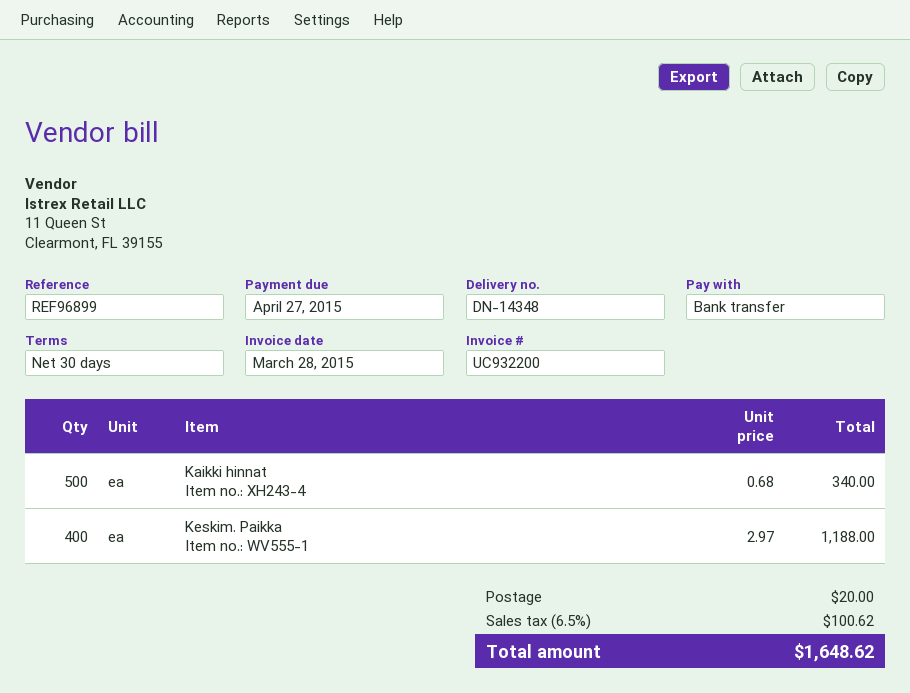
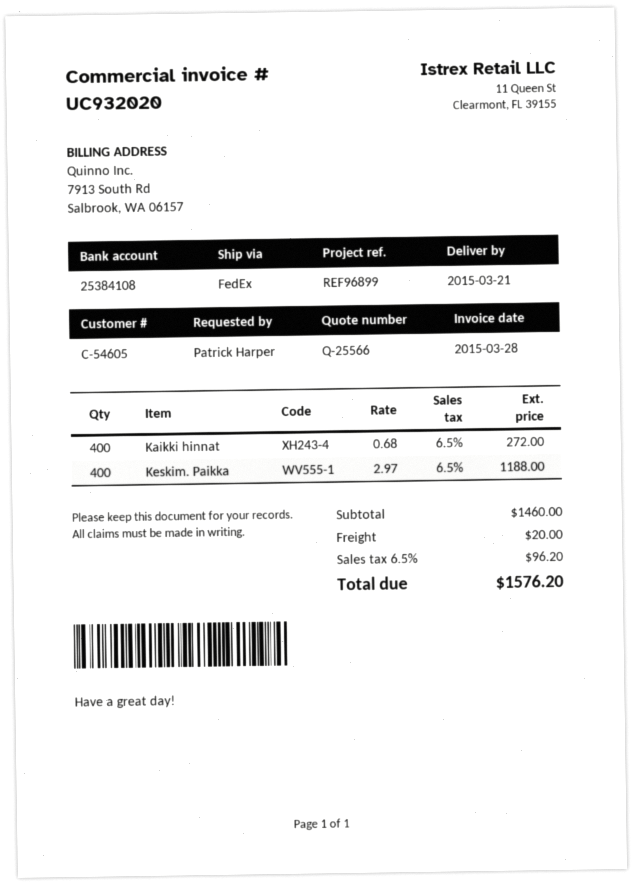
invoice number: UC932200 -> UC932020
Kaikki hinnat: 500 x 0.68 = 340.00 -> 400 x 0.68 = 272.00
tax: 6.5% = 100.62 -> 6.5% = 96.20
total: 1648.62 -> 1576.20

